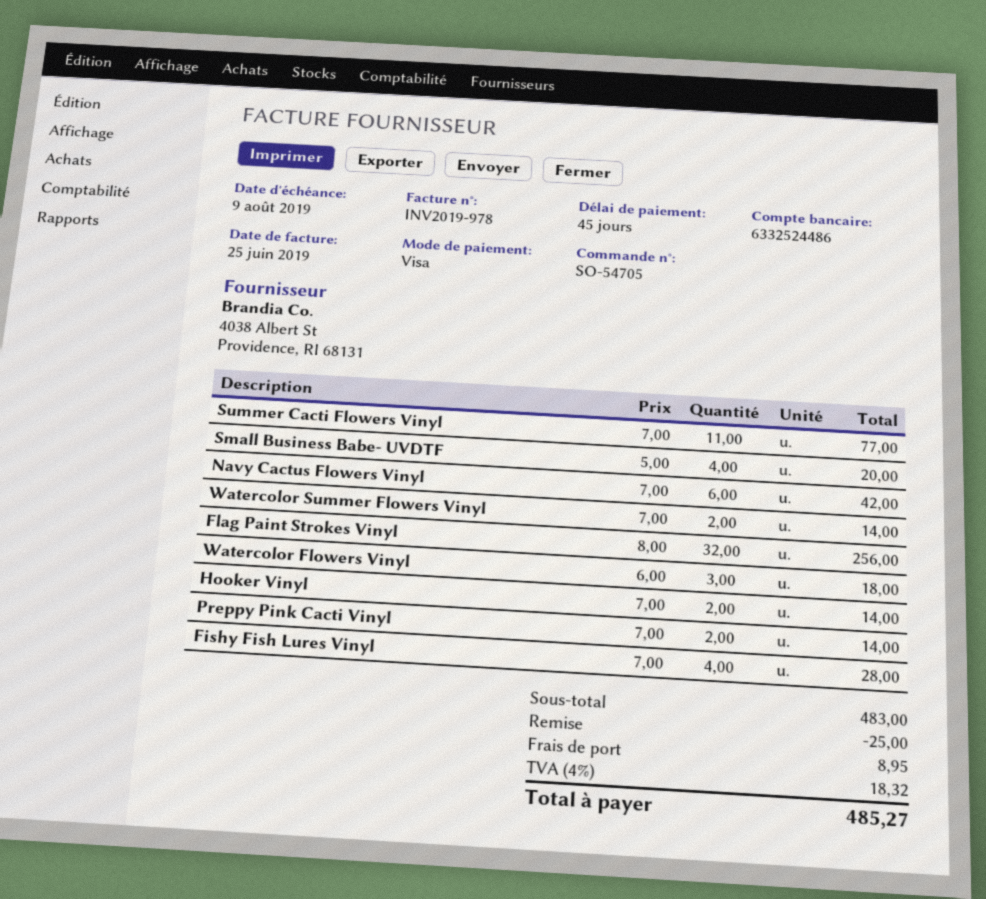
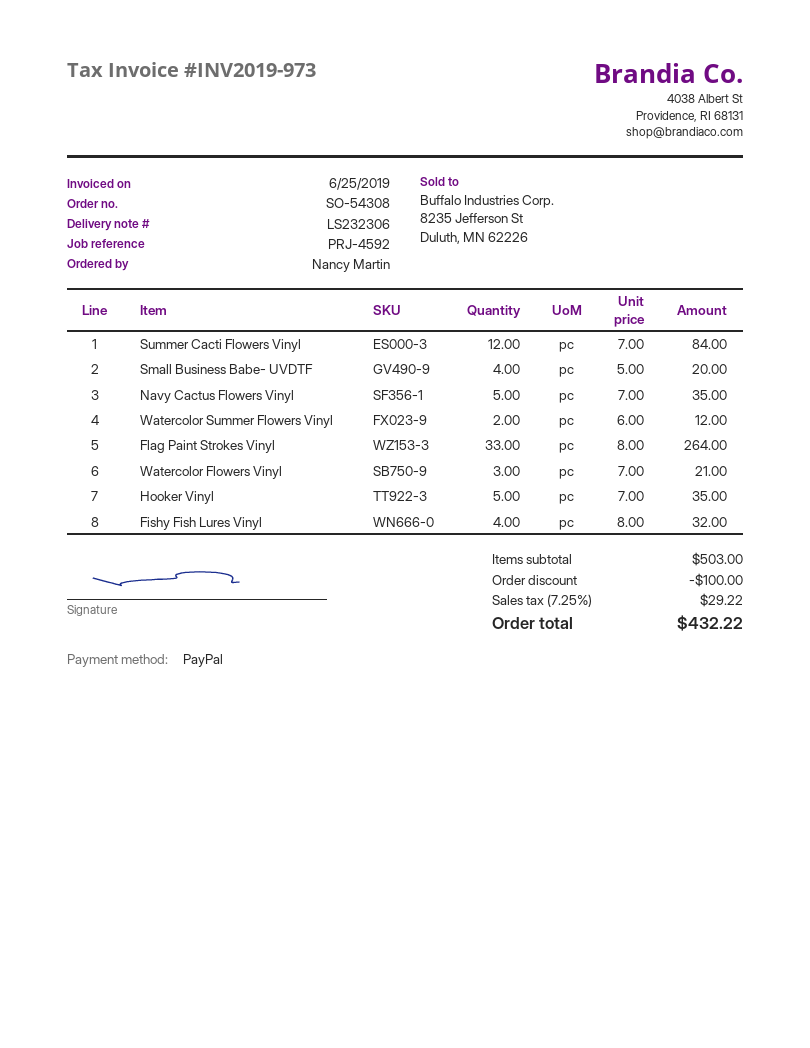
order number: SO-54705 -> SO-54308
invoice number: INV2019-978 -> INV2019-973
payment method: Visa -> PayPal
Summer Cacti Flowers Vinyl: 11 x 7.00 = 77.00 -> 12 x 7.00 = 84.00
Navy Cactus Flowers Vinyl: 6 x 7.00 = 42.00 -> 5 x 7.00 = 35.00
Watercolor Summer Flowers Vinyl: 2 x 7.00 = 14.00 -> 2 x 6.00 = 12.00
Flag Paint Strokes Vinyl: 32 x 8.00 = 256.00 -> 33 x 8.00 = 264.00
Watercolor Flowers Vinyl: 3 x 6.00 = 18.00 -> 3 x 7.00 = 21.00
Hooker Vinyl: 2 x 7.00 = 14.00 -> 5 x 7.00 = 35.00
Preppy Pink Cacti Vinyl: 2 x 7.00 = 14.00 -> none
Fishy Fish Lures Vinyl: 4 x 7.00 = 28.00 -> 4 x 8.00 = 32.00
subtotal: 483.00 -> 503.00
discount: 25.00 -> 100.00
shipping: 8.95 -> none
tax: 4% = 18.32 -> 7.25% = 29.22
total: 485.27 -> 432.22

